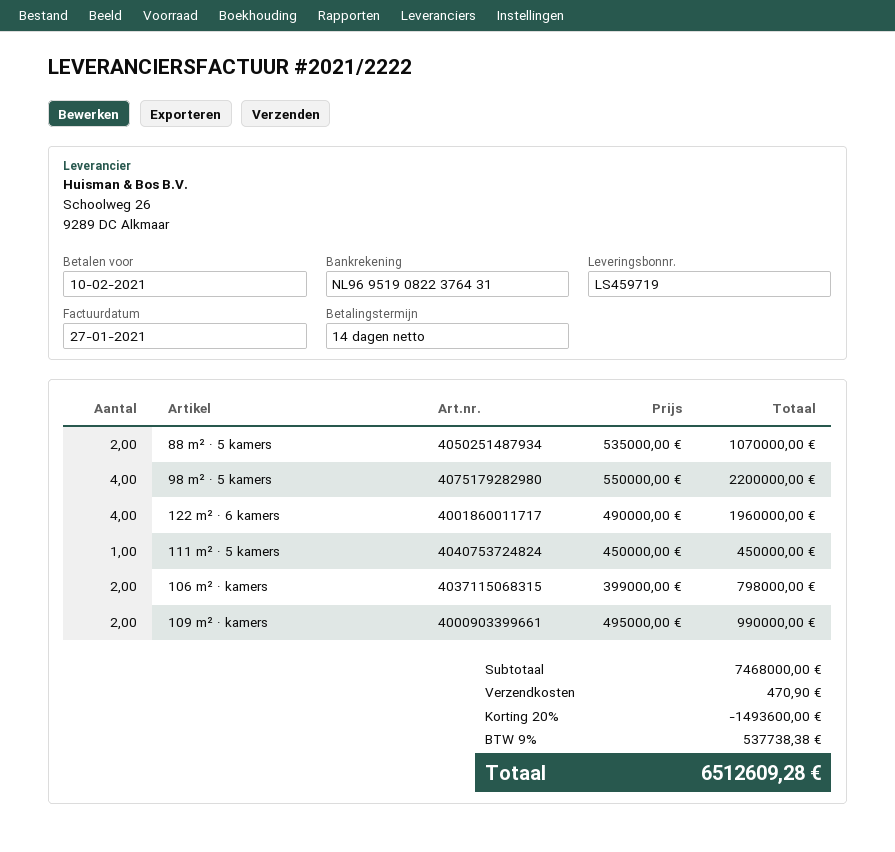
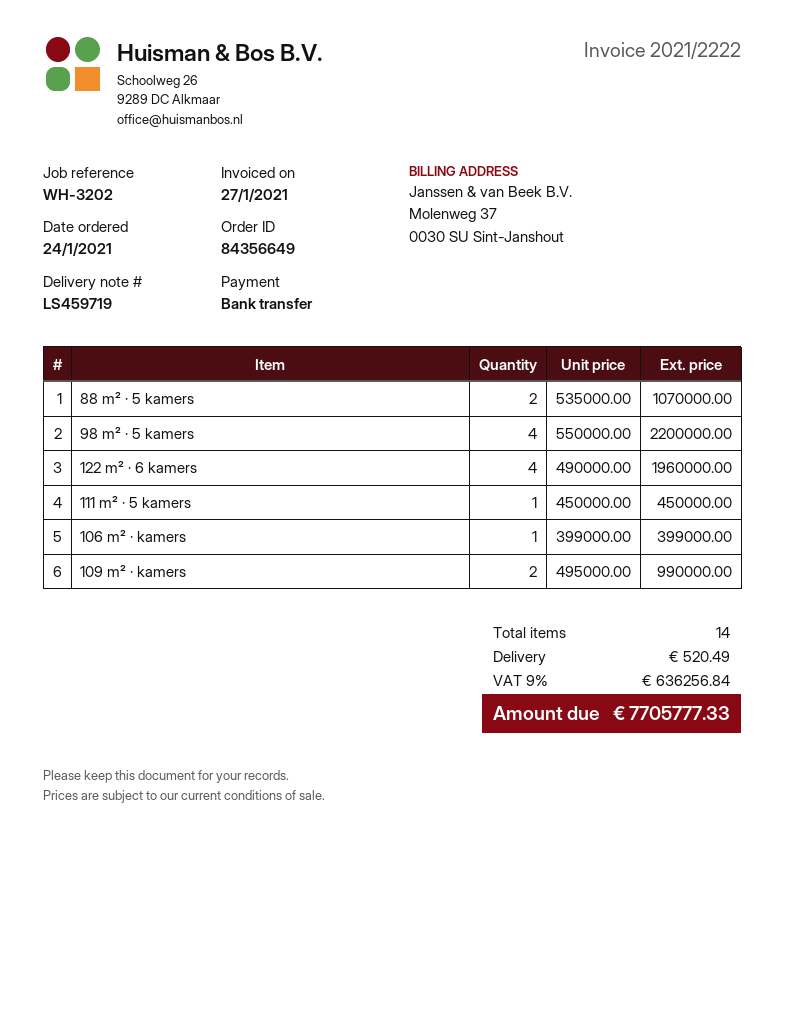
106 m² · kamers: 2 x 399000.00 = 798000.00 -> 1 x 399000.00 = 399000.00
discount: 20% = 1493600.00 -> none
shipping: 470.90 -> 520.49
tax: 9% = 537738.38 -> 9% = 636256.84
total: 6512609.28 -> 7705777.33

